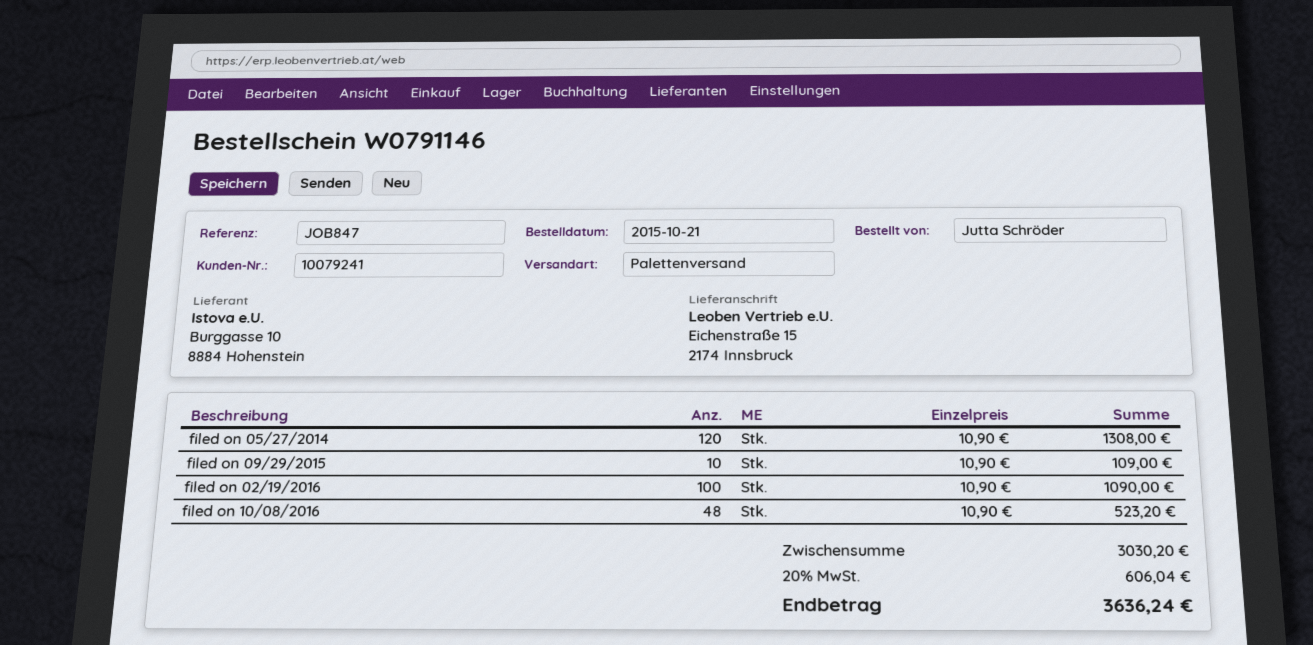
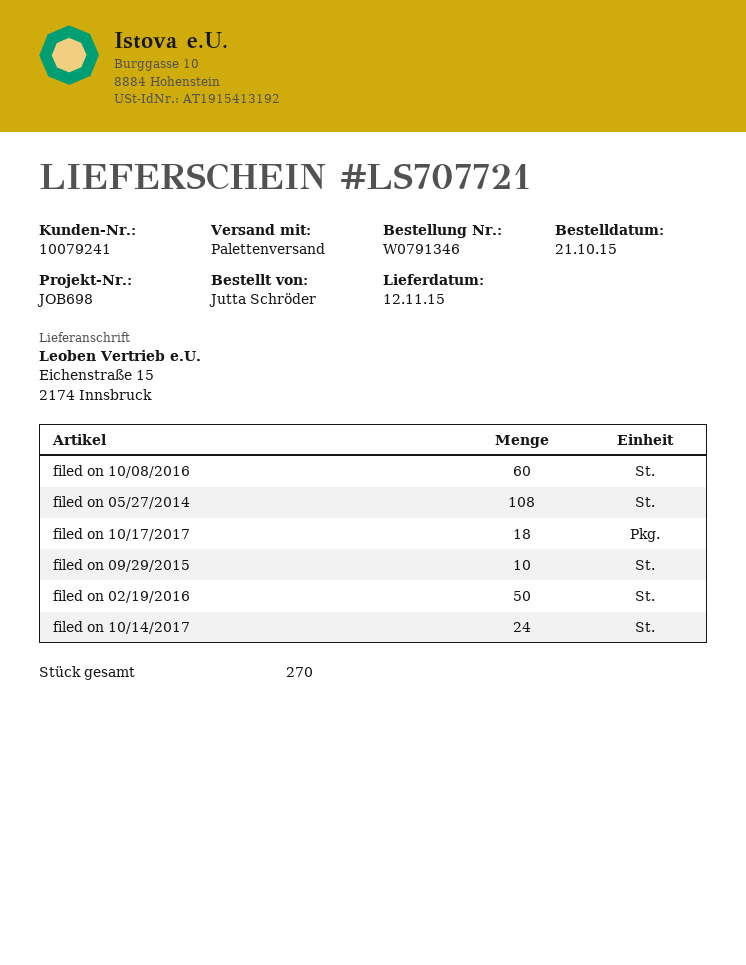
order number: W0791146 -> W0791346
reference: JOB847 -> JOB698
filed on 05/27/2014: 120 -> 108
filed on 02/19/2016: 100 -> 50
filed on 10/08/2016: 48 -> 60
filed on 10/17/2017: none -> 18
filed on 10/14/2017: none -> 24

